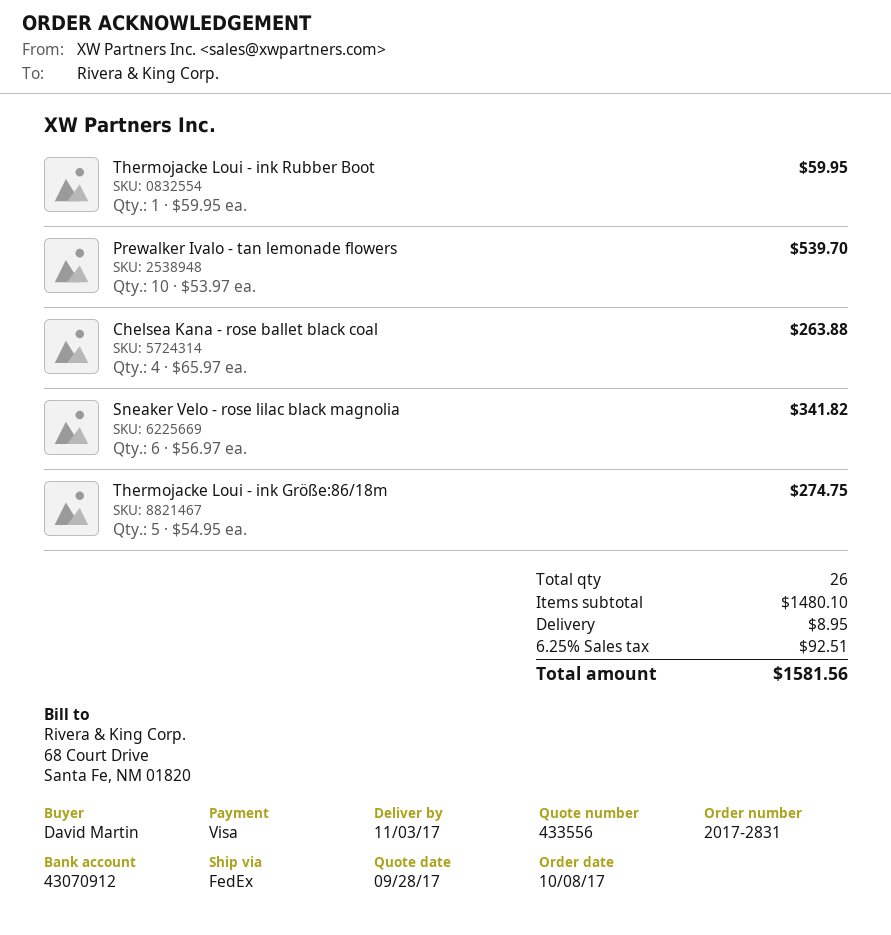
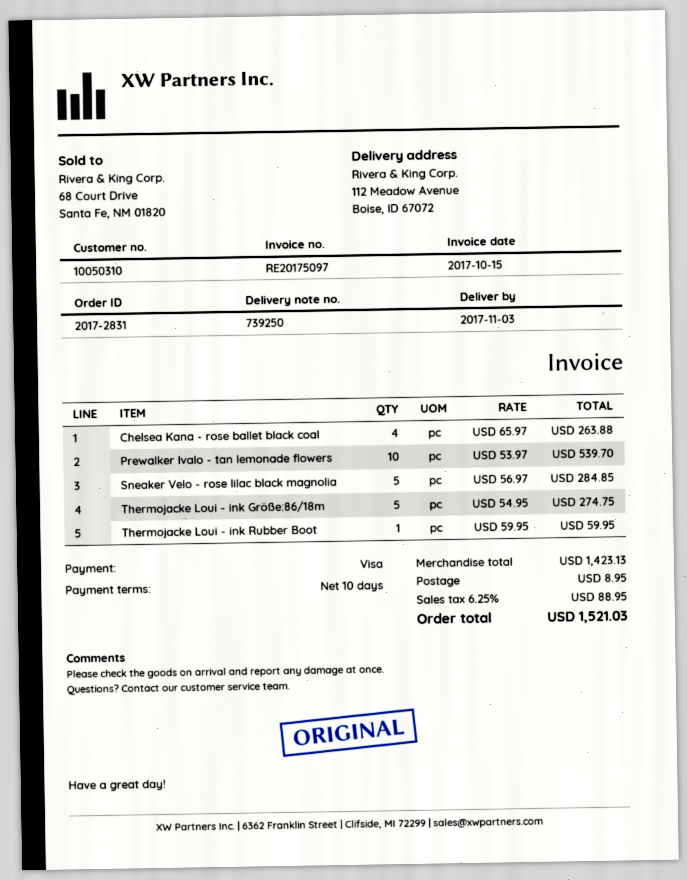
Sneaker Velo - rose lilac black magnolia: 6 x 56.97 = 341.82 -> 5 x 56.97 = 284.85
subtotal: 1480.10 -> 1423.13
tax: 6.25% = 92.51 -> 6.25% = 88.95
total: 1581.56 -> 1521.03

